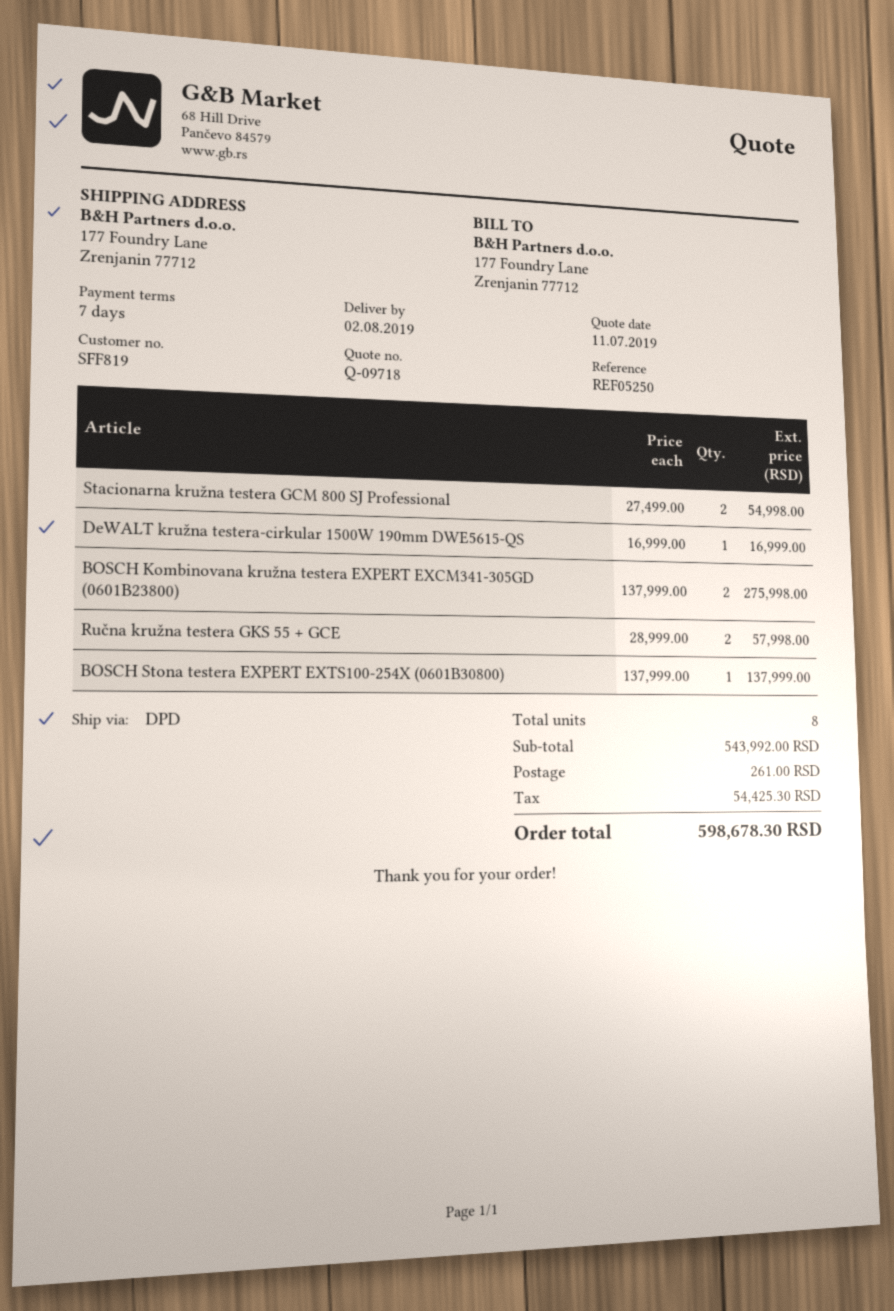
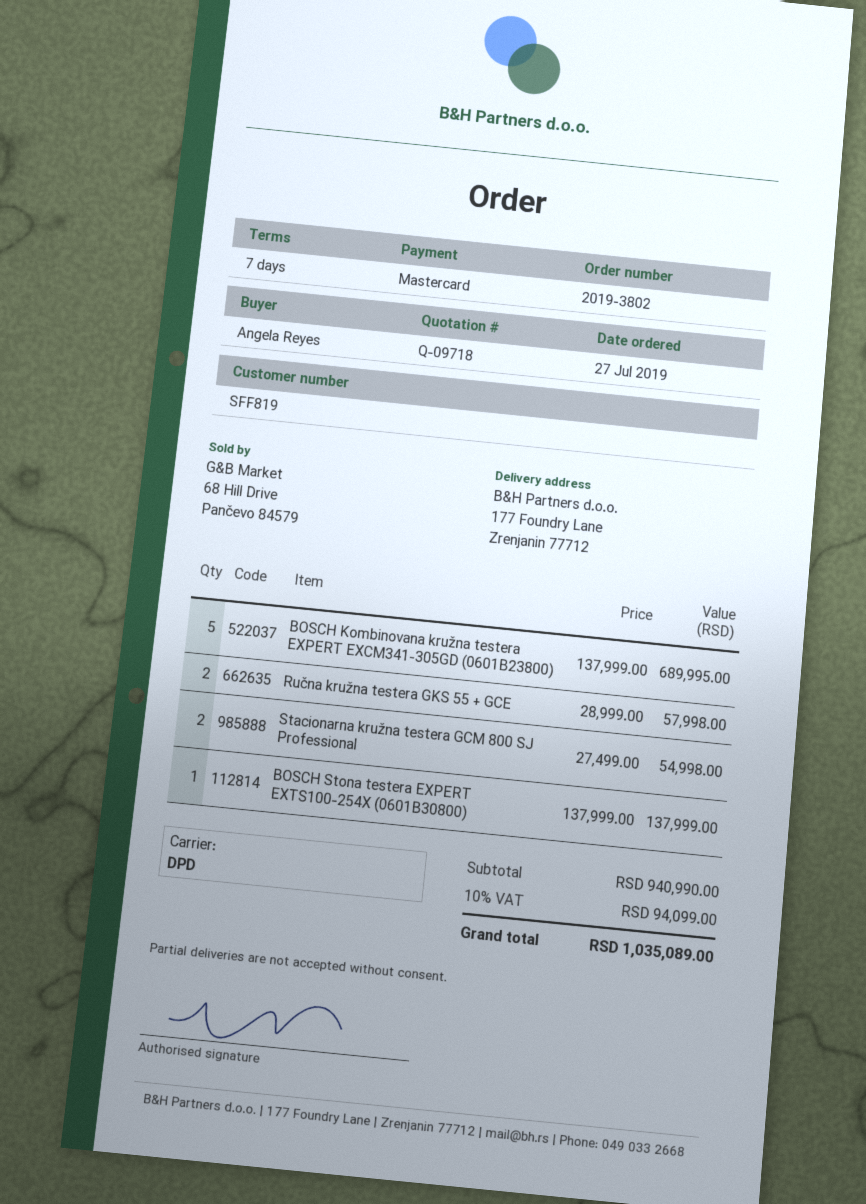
DeWALT kružna testera-cirkular 1500W 190mm DWE5615-QS: 1 x 16999.00 = 16999.00 -> none
BOSCH Kombinovana kružna testera EXPERT EXCM341-305GD (0601B23800): 2 x 137999.00 = 275998.00 -> 5 x 137999.00 = 689995.00
subtotal: 543992.00 -> 940990.00
shipping: 261.00 -> none
tax: 54425.30 -> 94099.00
total: 598678.30 -> 1035089.00

